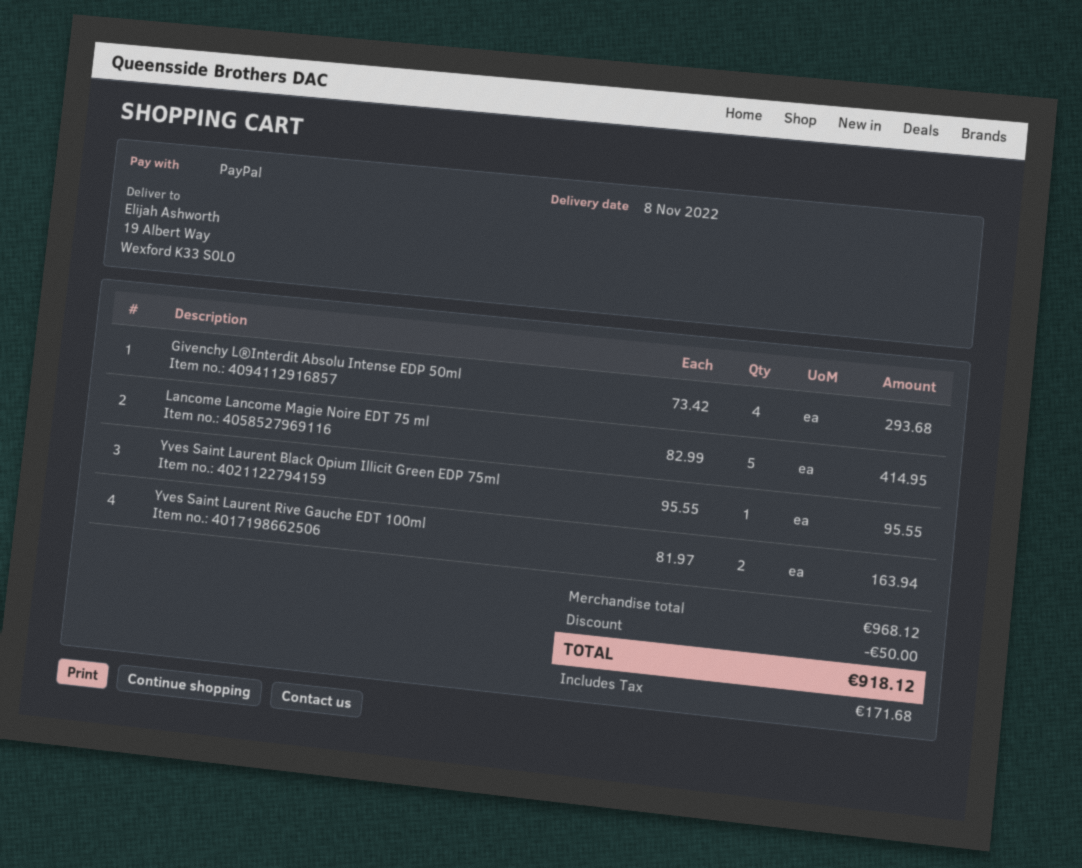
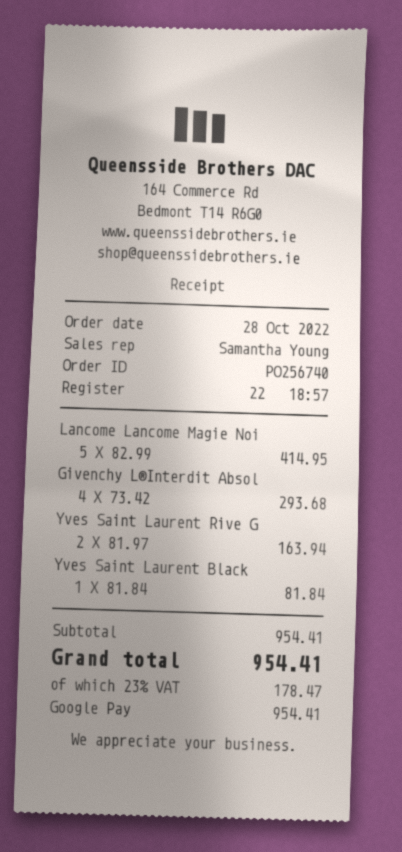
payment method: PayPal -> Google Pay
Yves Saint Laurent Black Opium Illicit Green EDP 75ml: 1 x 95.55 = 95.55 -> 1 x 81.84 = 81.84
subtotal: 968.12 -> 954.41
discount: 50.00 -> none
tax: 171.68 -> 178.47
total: 918.12 -> 954.41

